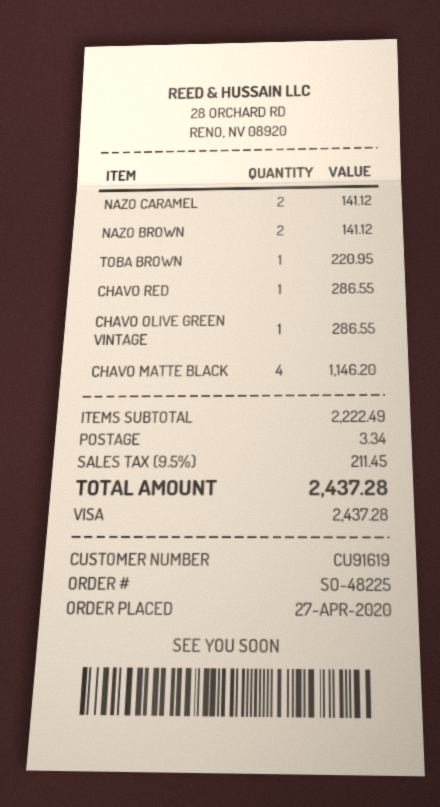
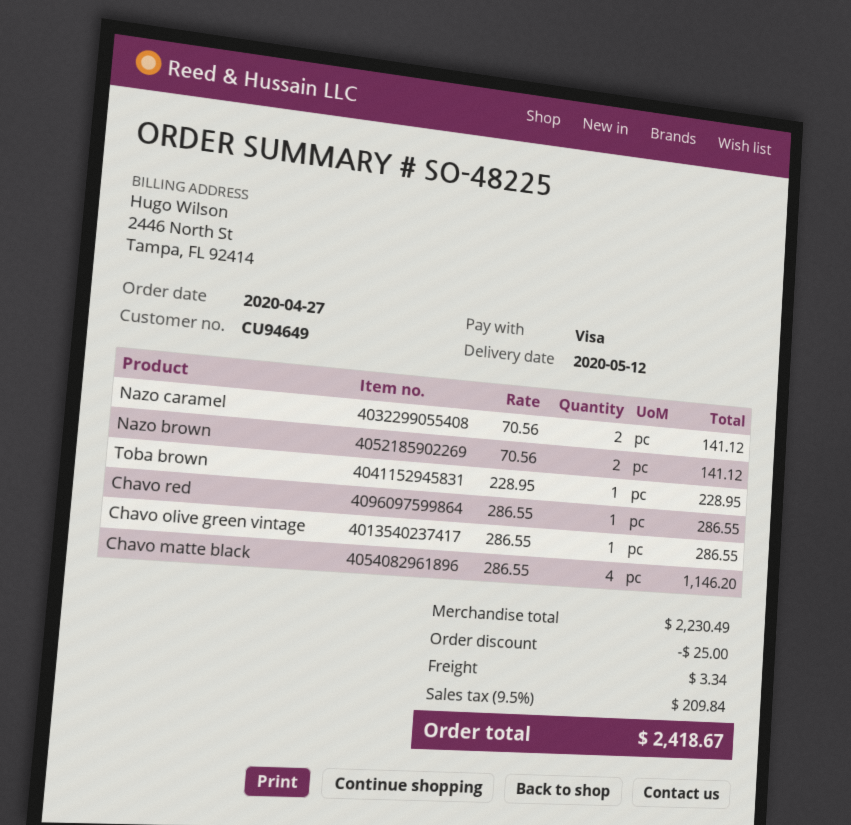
customer number: CU91619 -> CU94649
TOBA BROWN: 1 for 220.95 -> 1 for 228.95
subtotal: 2222.49 -> 2230.49
discount: none -> 25.00
tax: 9.5% = 211.45 -> 9.5% = 209.84
total: 2437.28 -> 2418.67

